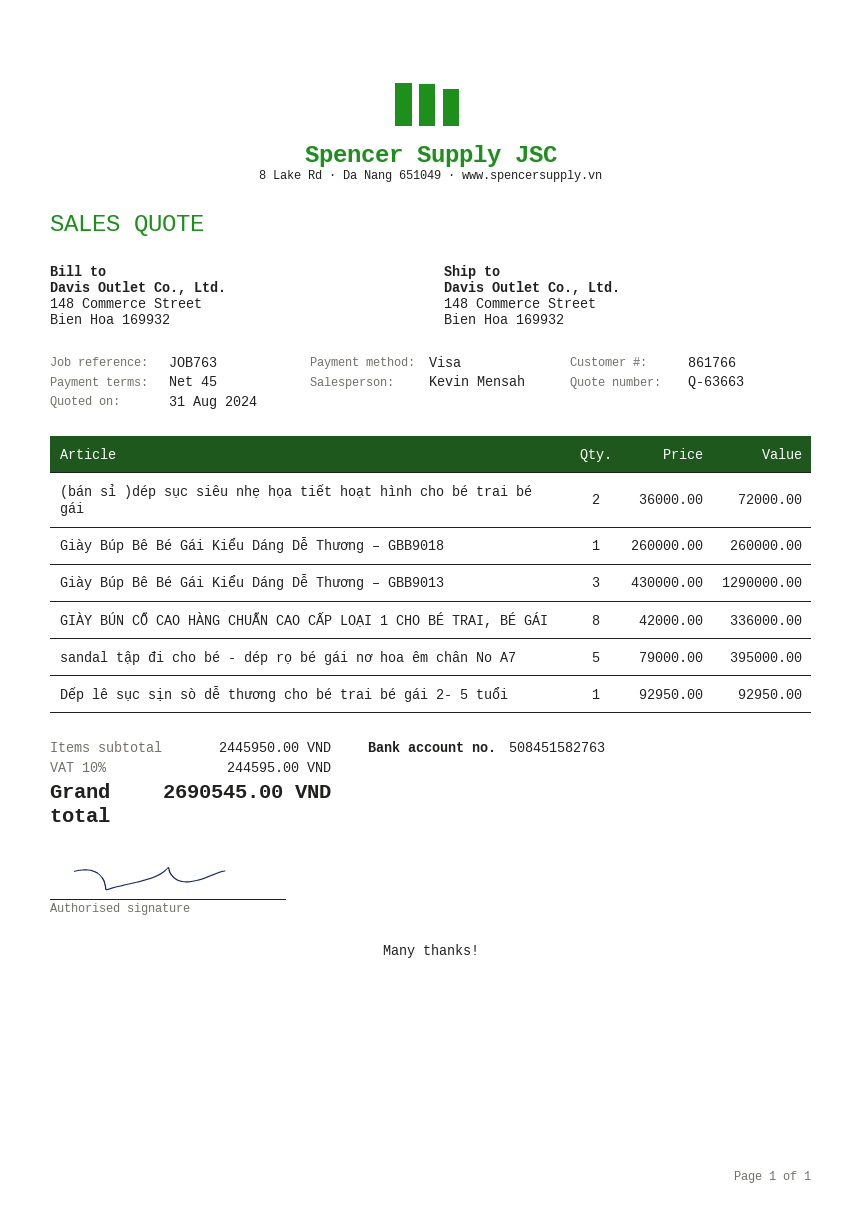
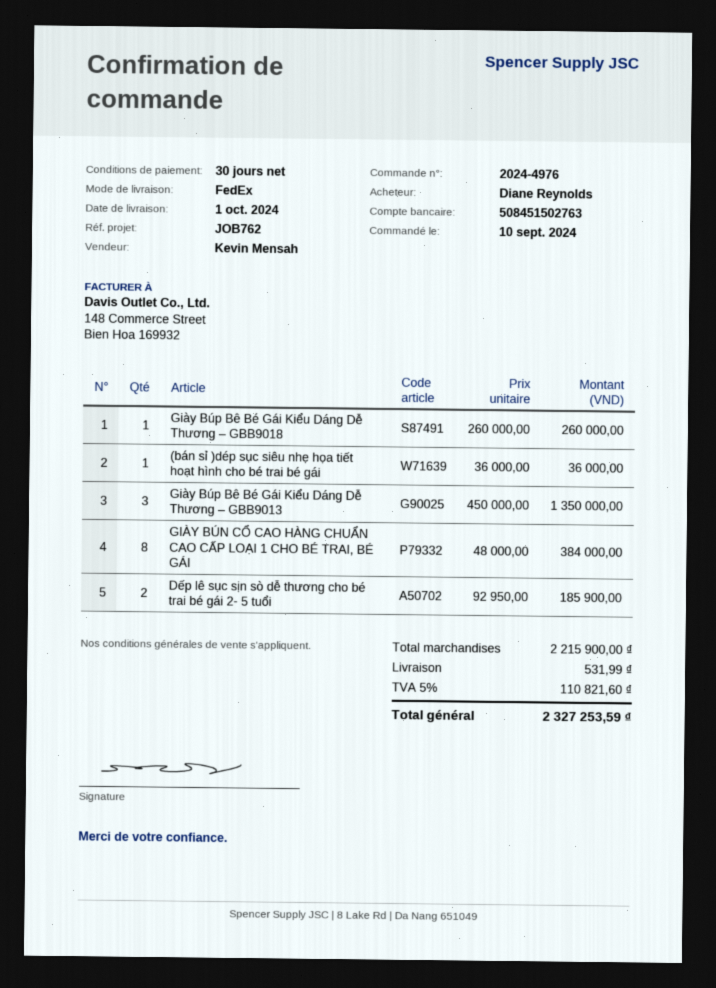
payment terms: 45 days -> 30 days
reference: JOB763 -> JOB762
bank account: 508451582763 -> 508451502763
(bán sỉ )dép sục siêu nhẹ họa tiết hoạt hình cho bé trai bé gái: 2 x 36000.00 = 72000.00 -> 1 x 36000.00 = 36000.00
Giày Búp Bê Bé Gái Kiểu Dáng Dễ Thương – GBB9013: 3 x 430000.00 = 1290000.00 -> 3 x 450000.00 = 1350000.00
GIÀY BÚN CỔ CAO HÀNG CHUẨN CAO CẤP LOẠI 1 CHO BÉ TRAI, BÉ GÁI: 8 x 42000.00 = 336000.00 -> 8 x 48000.00 = 384000.00
sandal tập đi cho bé - dép rọ bé gái nơ hoa êm chân No A7: 5 x 79000.00 = 395000.00 -> none
Dếp lê sục sịn sò dễ thương cho bé trai bé gái 2- 5 tuổi: 1 x 92950.00 = 92950.00 -> 2 x 92950.00 = 185900.00
subtotal: 2445950.00 -> 2215900.00
shipping: none -> 531.99
tax: 10% = 244595.00 -> 5% = 110821.60
total: 2690545.00 -> 2327253.59

